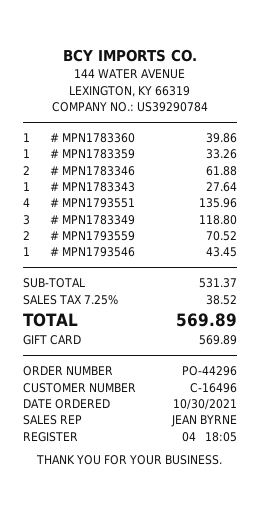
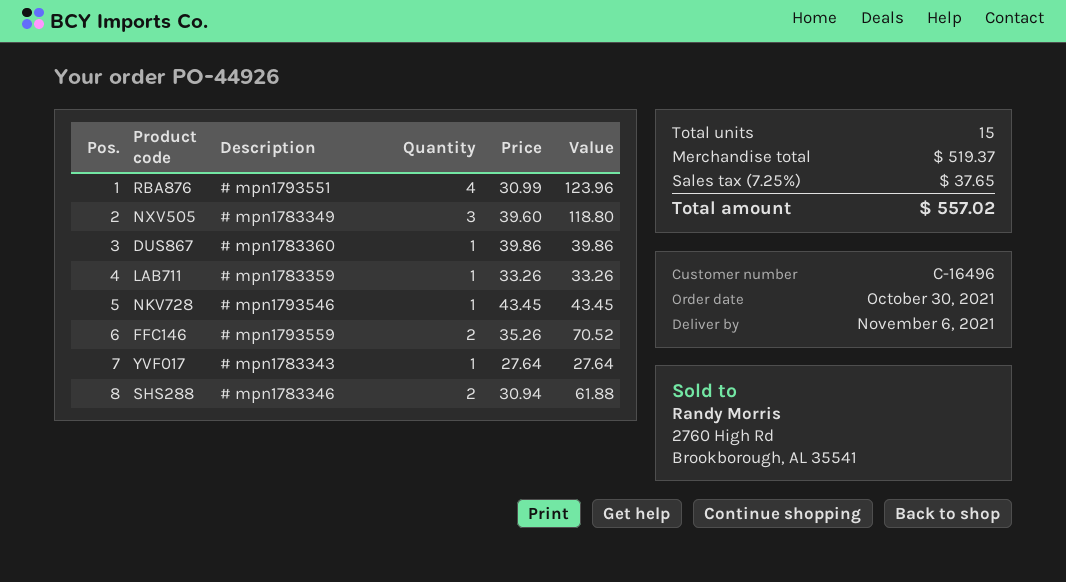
order number: PO-44296 -> PO-44926
# MPN1793551: 4 for 135.96 -> 4 for 123.96
subtotal: 531.37 -> 519.37
tax: 7.25% = 38.52 -> 7.25% = 37.65
total: 569.89 -> 557.02

